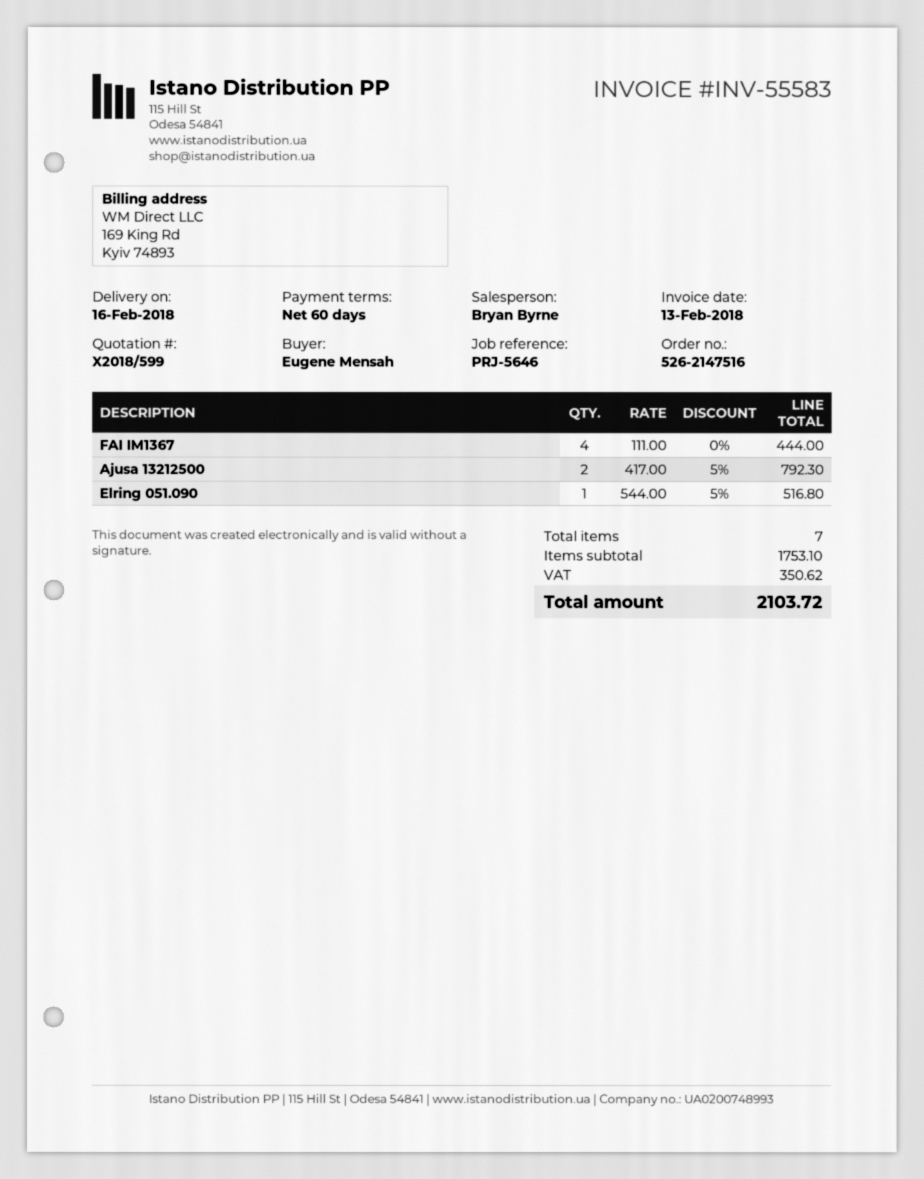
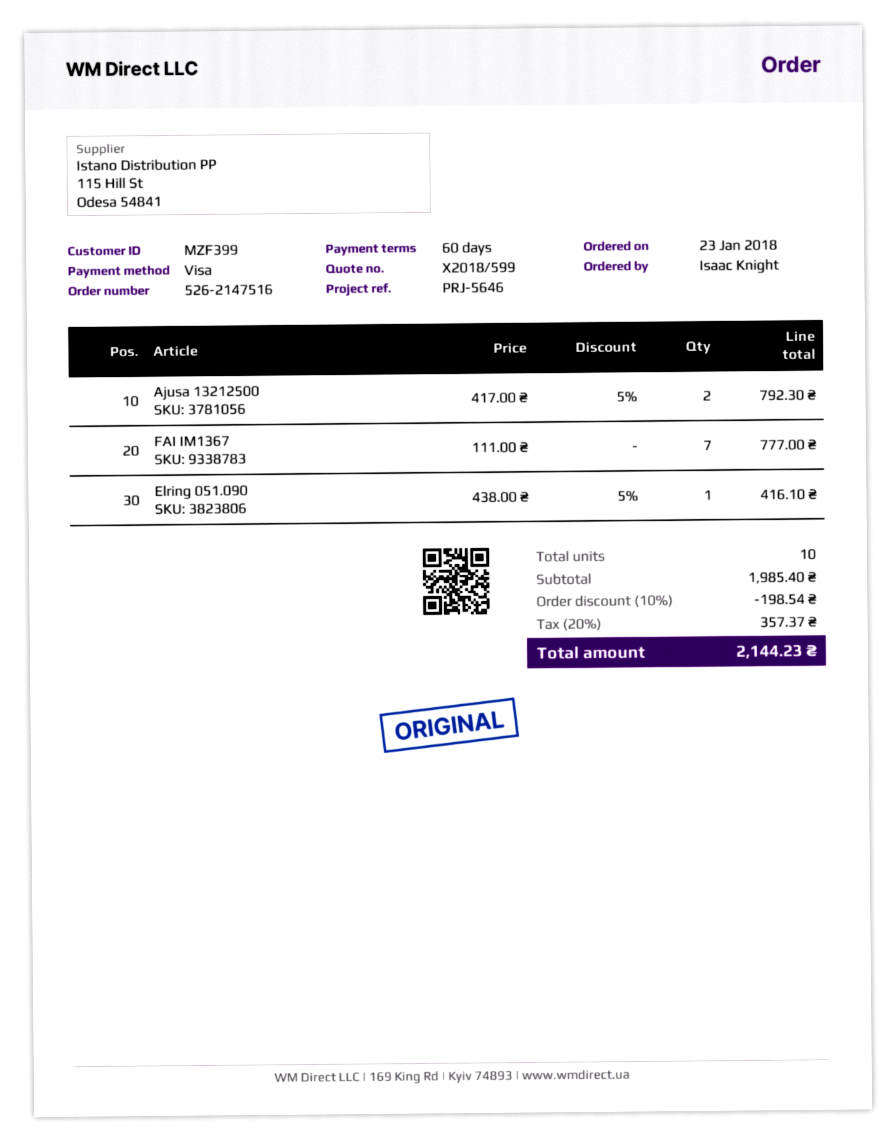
ordered by: Eugene Mensah -> Isaac Knight
FAI IM1367: 4 x 111.00 = 444.00 -> 7 x 111.00 = 777.00
Elring 051.090: 1 x 544.00 - 5% = 516.80 -> 1 x 438.00 - 5% = 416.10
total quantity: 7 -> 10
subtotal: 1753.10 -> 1985.40
discount: none -> 10% = 198.54
tax: 350.62 -> 357.37
total: 2103.72 -> 2144.23

